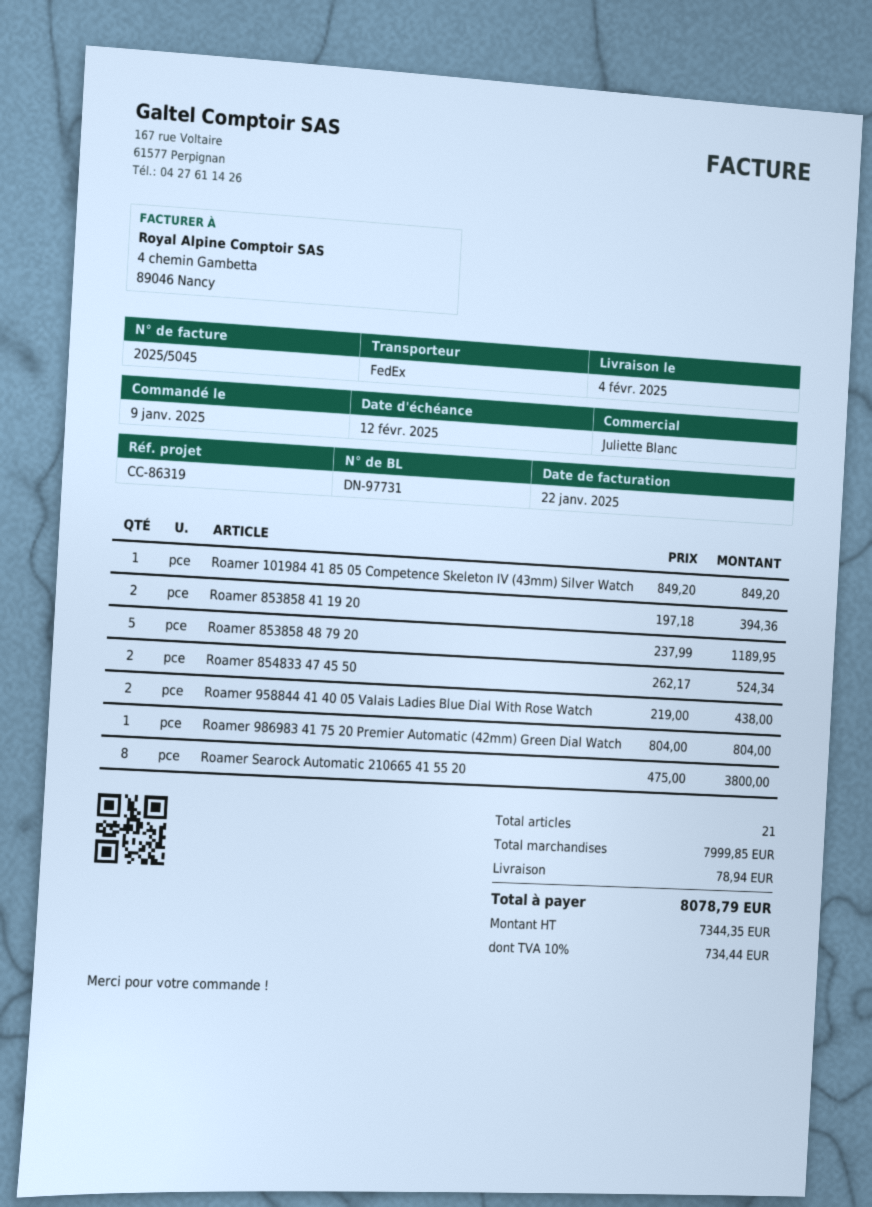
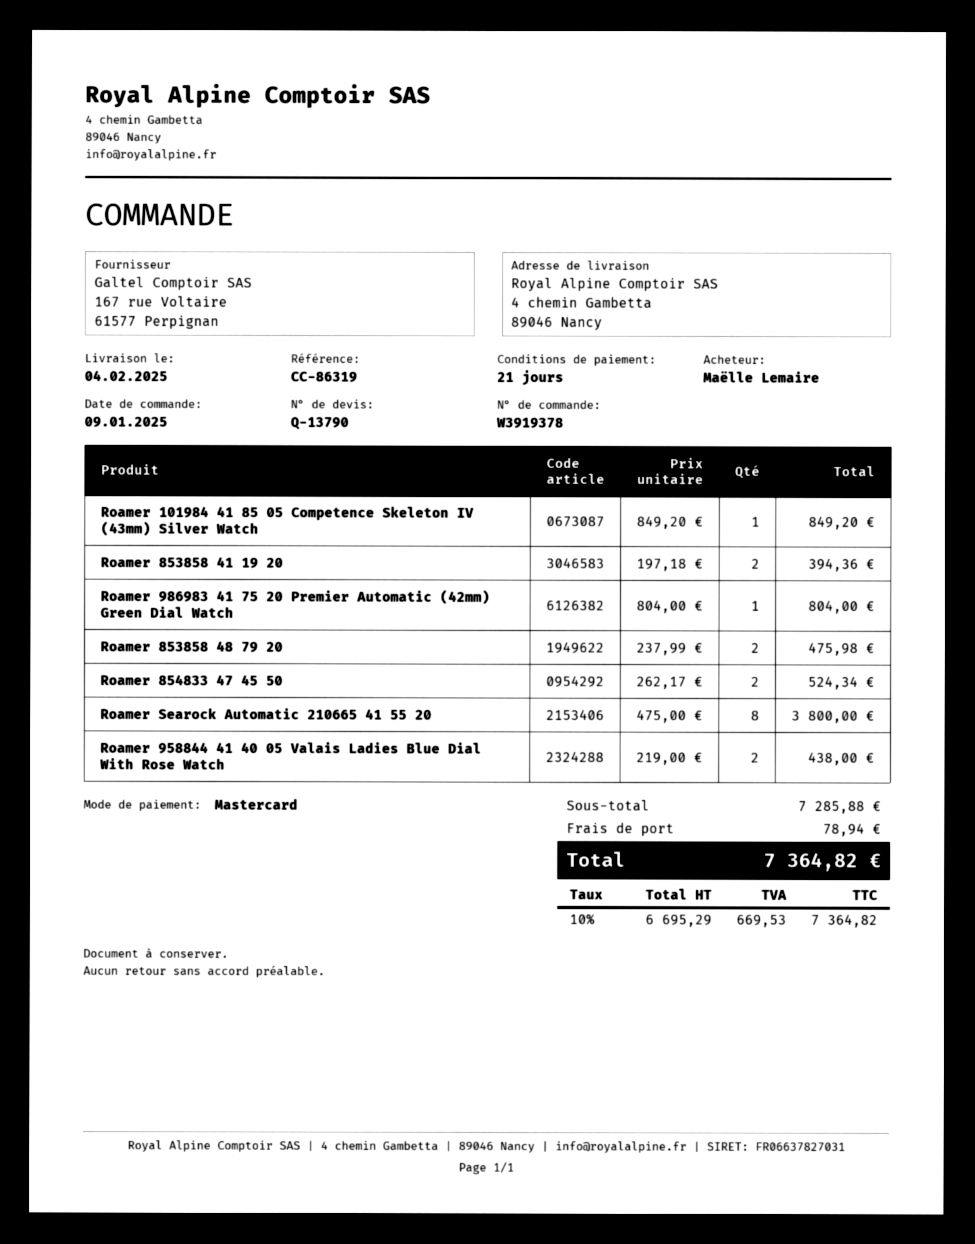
Roamer 853858 48 79 20: 5 x 237.99 = 1189.95 -> 2 x 237.99 = 475.98
subtotal: 7999.85 -> 7285.88
net: 7344.35 -> 6695.29
tax: 10% = 734.44 -> 10% = 669.53
total: 8078.79 -> 7364.82

